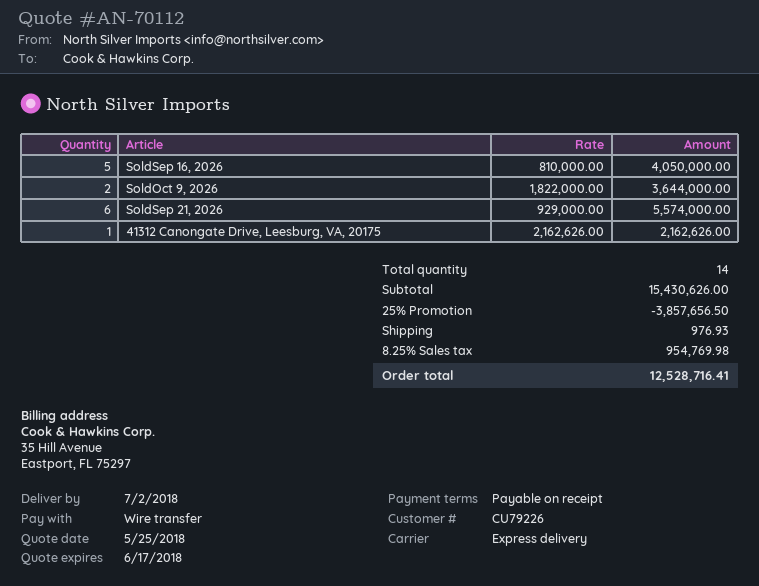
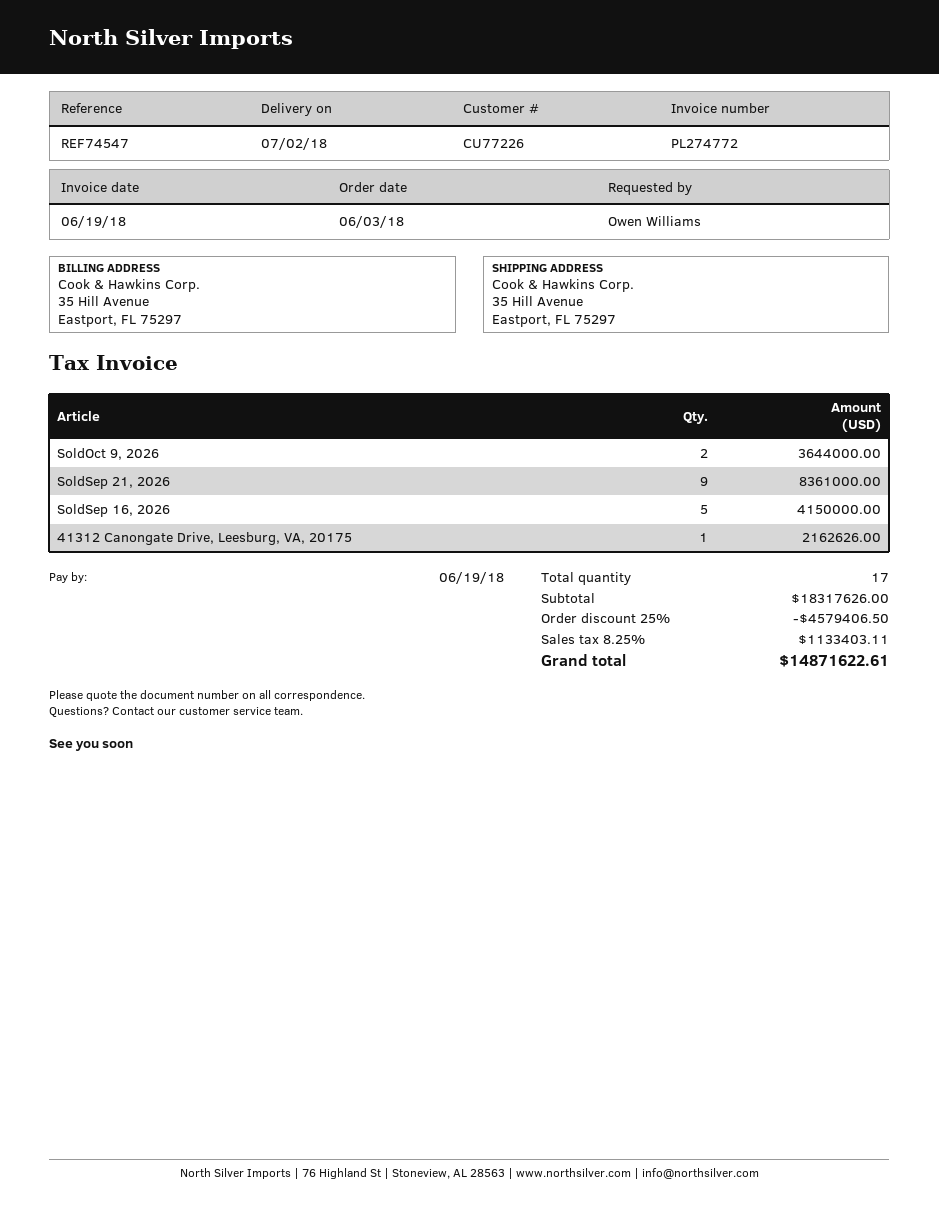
customer number: CU79226 -> CU77226
SoldSep 16, 2026: 5 for 4050000.00 -> 5 for 4150000.00
SoldSep 21, 2026: 6 for 5574000.00 -> 9 for 8361000.00
total quantity: 14 -> 17
subtotal: 15430626.00 -> 18317626.00
discount: 25% = 3857656.50 -> 25% = 4579406.50
shipping: 976.93 -> none
tax: 8.25% = 954769.98 -> 8.25% = 1133403.11
total: 12528716.41 -> 14871622.61

